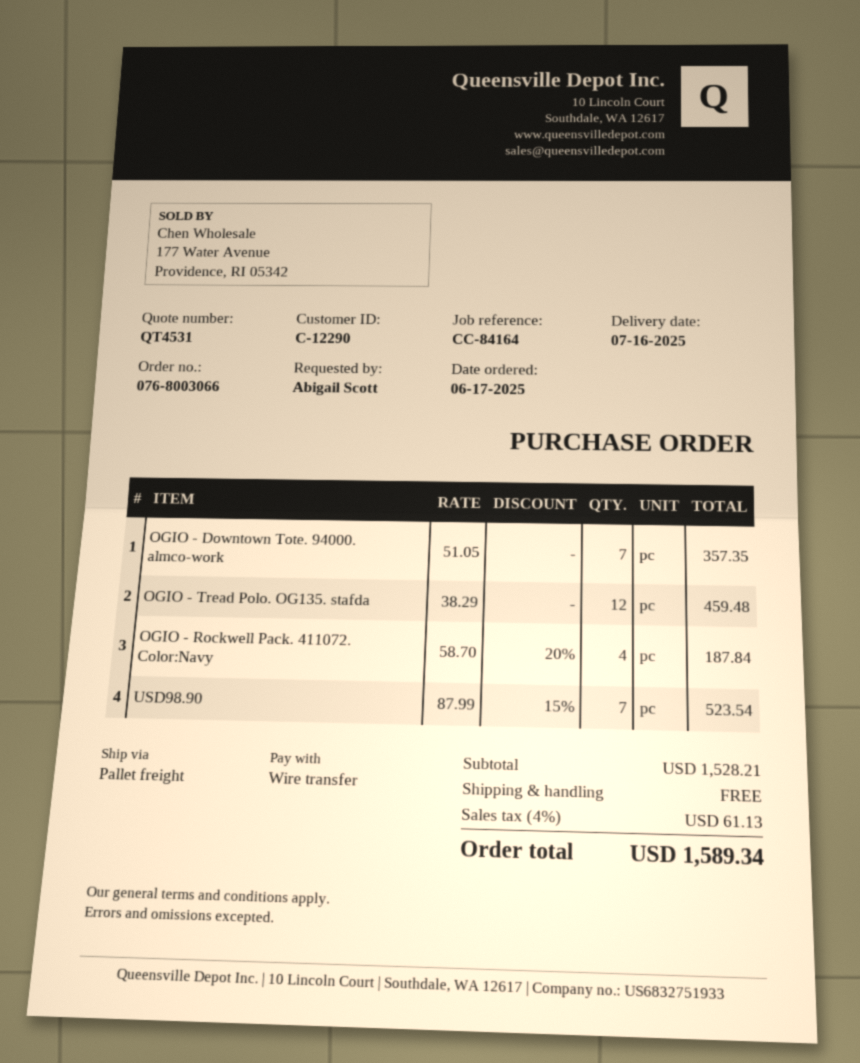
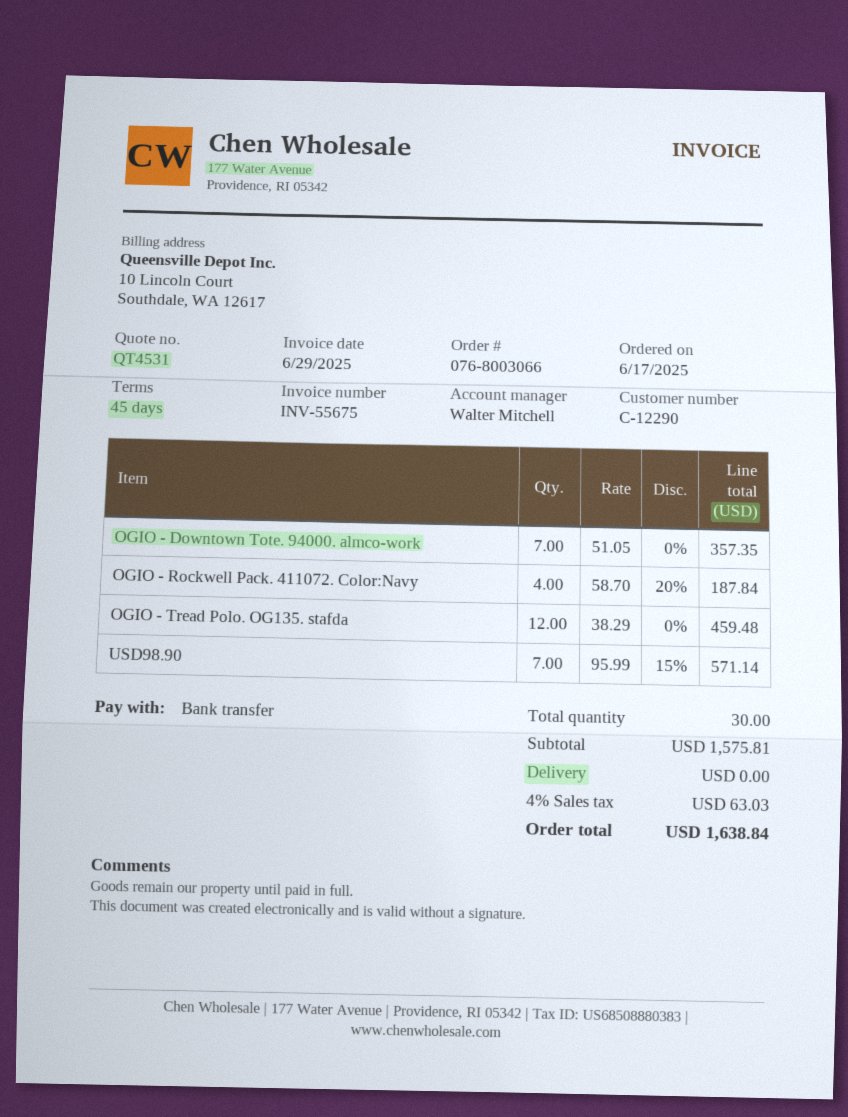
USD98.90: 7 x 87.99 - 15% = 523.54 -> 7 x 95.99 - 15% = 571.14
subtotal: 1528.21 -> 1575.81
tax: 4% = 61.13 -> 4% = 63.03
total: 1589.34 -> 1638.84

